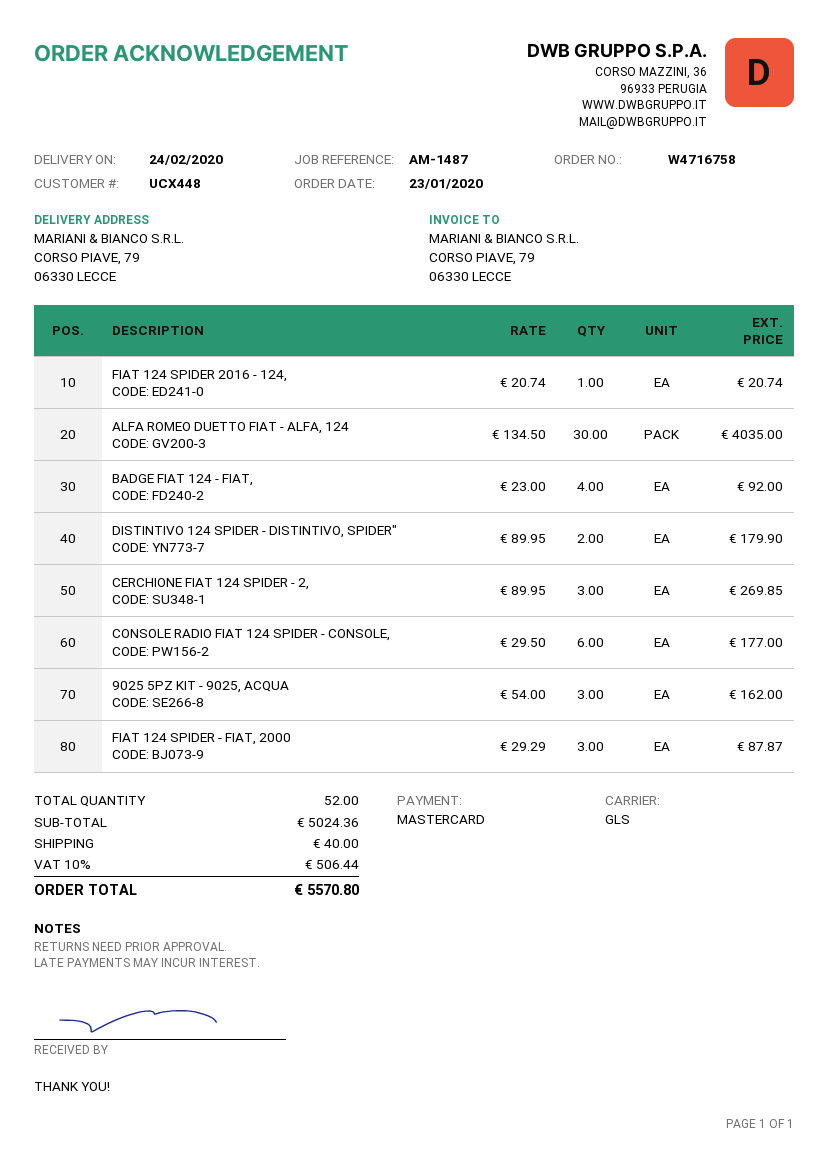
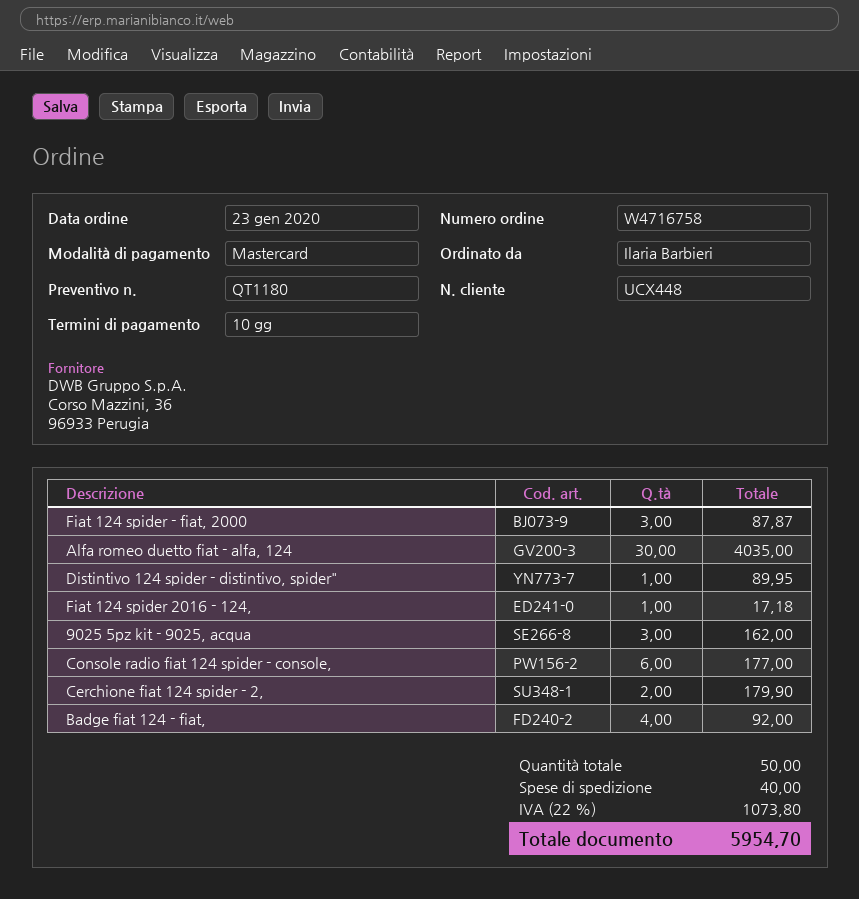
FIAT 124 SPIDER 2016 - 124,: 1 for 20.74 -> 1 for 17.18
DISTINTIVO 124 SPIDER - DISTINTIVO, SPIDER": 2 for 179.90 -> 1 for 89.95
CERCHIONE FIAT 124 SPIDER - 2,: 3 for 269.85 -> 2 for 179.90
total quantity: 52 -> 50
tax: 10% = 506.44 -> 22% = 1073.80
total: 5570.80 -> 5954.70

